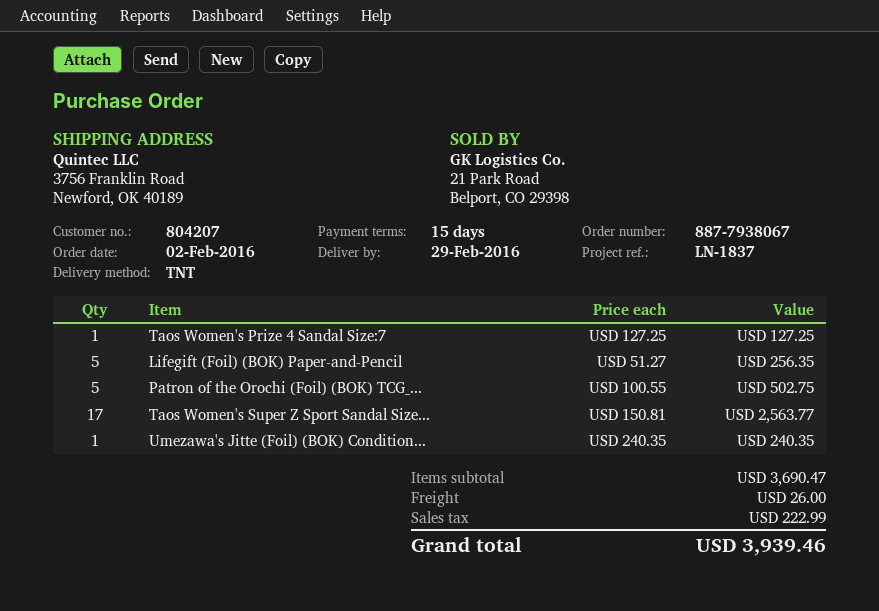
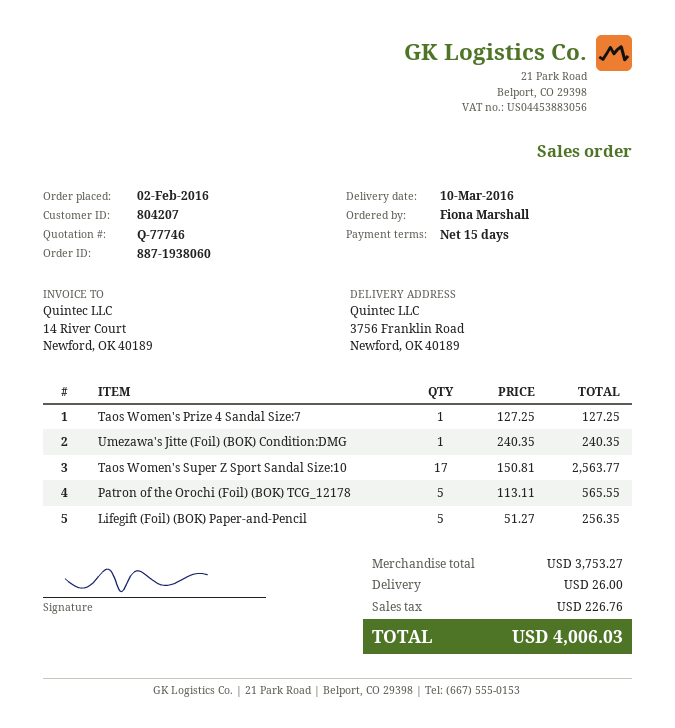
order number: 887-7938067 -> 887-1938060
delivery date: 2016-02-29 -> 2016-03-10
Patron of the Orochi (Foil) (BOK) TCG_...: 5 x 100.55 = 502.75 -> 5 x 113.11 = 565.55
subtotal: 3690.47 -> 3753.27
tax: 222.99 -> 226.76
total: 3939.46 -> 4006.03

